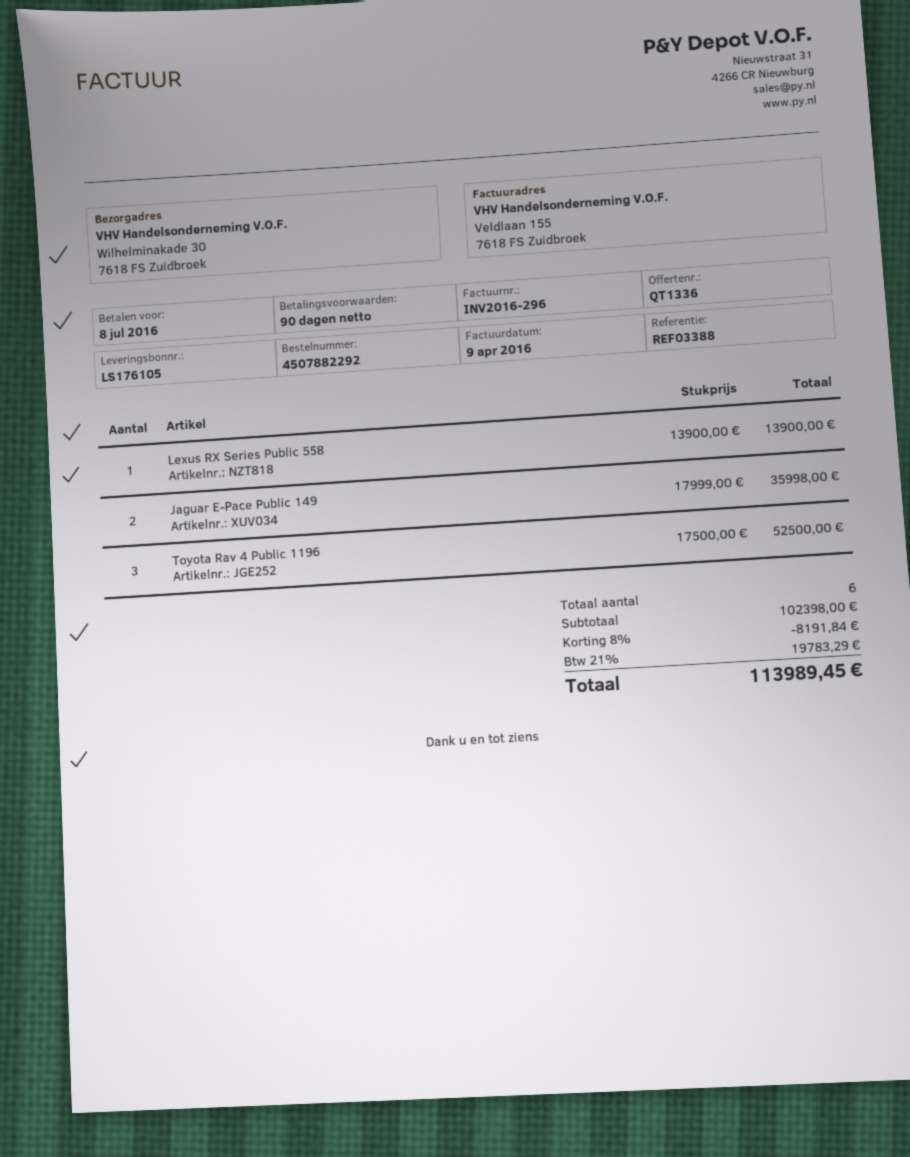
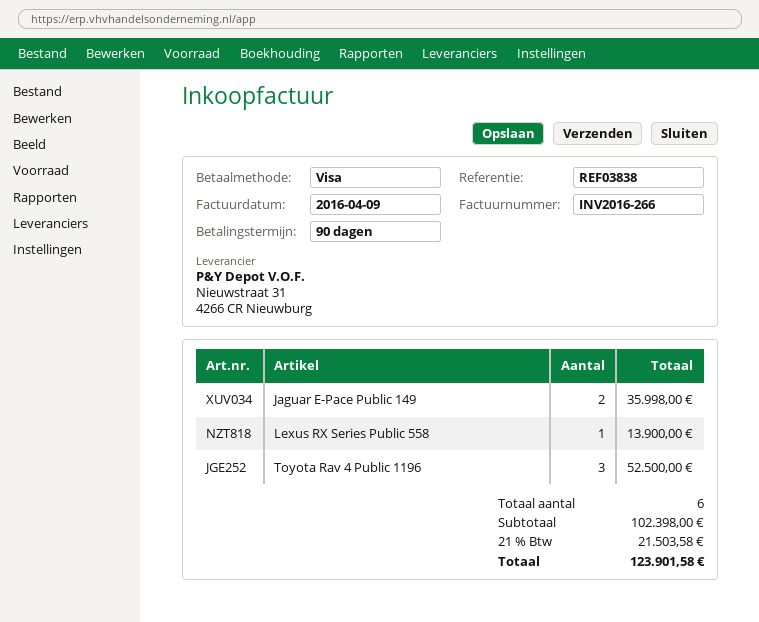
invoice number: INV2016-296 -> INV2016-266
reference: REF03388 -> REF03838
discount: 8% = 8191.84 -> none
tax: 21% = 19783.29 -> 21% = 21503.58
total: 113989.45 -> 123901.58

